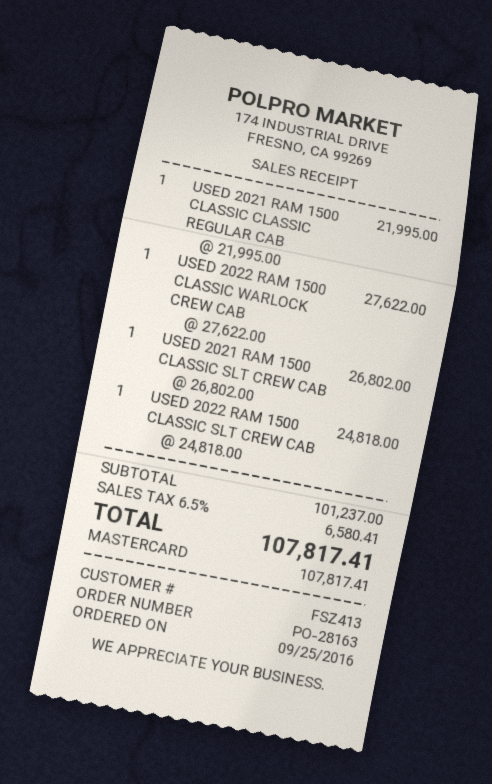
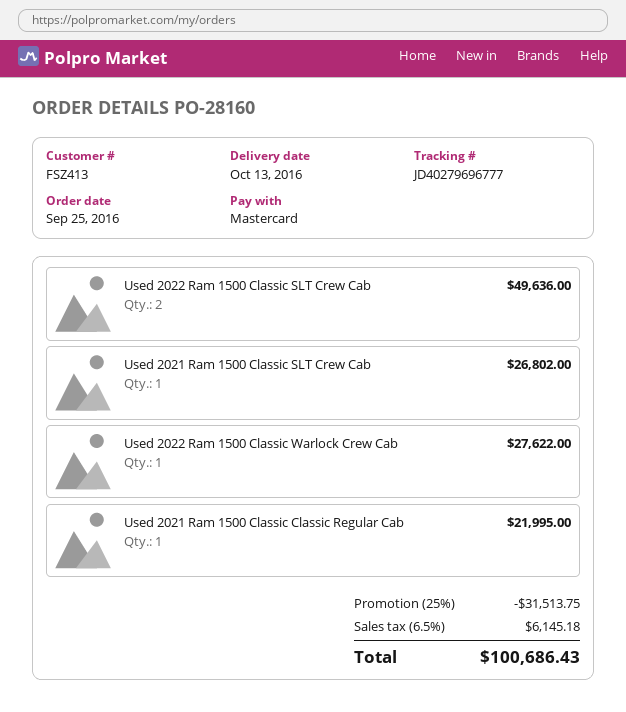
order number: PO-28163 -> PO-28160
USED 2022 RAM 1500 CLASSIC SLT CREW CAB: 1 for 24818.00 -> 2 for 49636.00
discount: none -> 25% = 31513.75
tax: 6.5% = 6580.41 -> 6.5% = 6145.18
total: 107817.41 -> 100686.43

